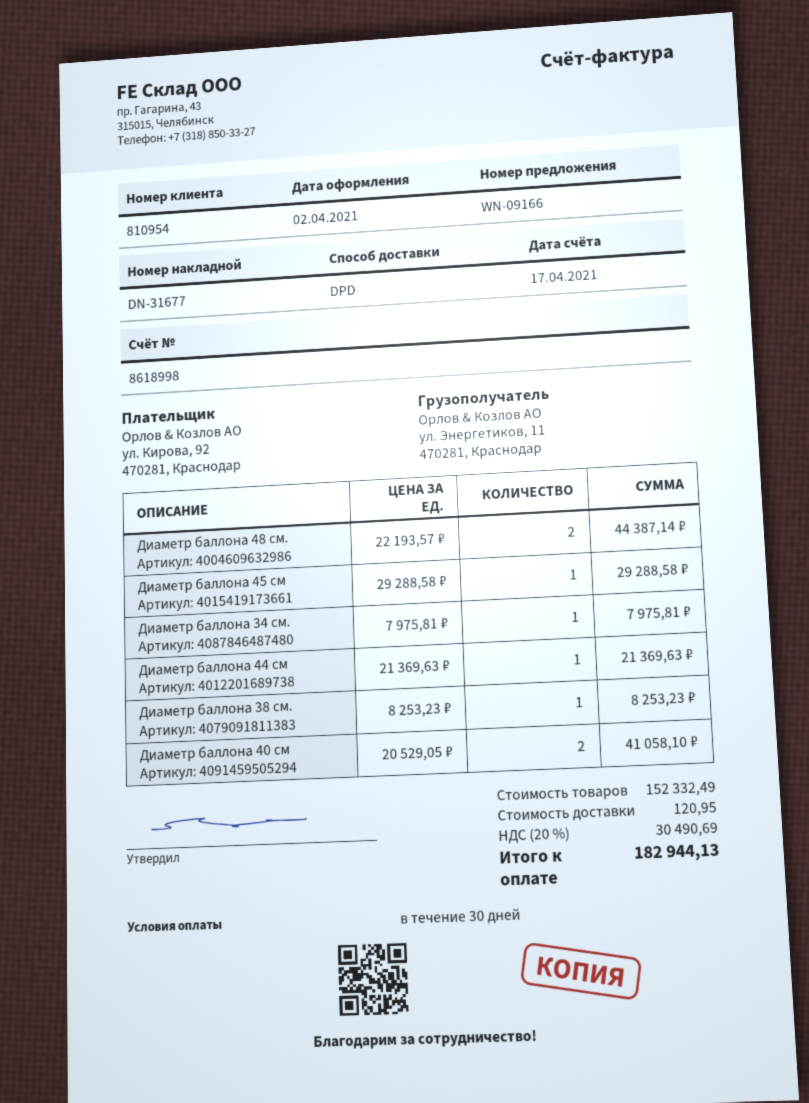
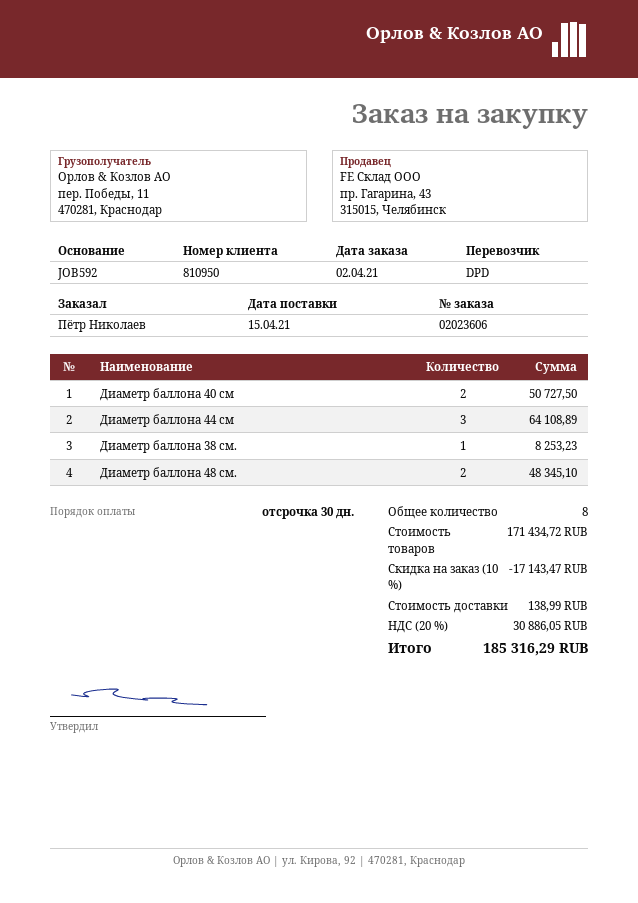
customer number: 810954 -> 810950
ship to: ул. Энергетиков, 11, 470281, Краснодар -> пер. Победы, 11, 470281, Краснодар
Диаметр баллона 48 см.: 2 for 44387.14 -> 2 for 48345.10
Диаметр баллона 45 см: 1 for 29288.58 -> none
Диаметр баллона 34 см.: 1 for 7975.81 -> none
Диаметр баллона 44 см: 1 for 21369.63 -> 3 for 64108.89
Диаметр баллона 40 см: 2 for 41058.10 -> 2 for 50727.50
subtotal: 152332.49 -> 171434.72
discount: none -> 10% = 17143.47
shipping: 120.95 -> 138.99
tax: 20% = 30490.69 -> 20% = 30886.05
total: 182944.13 -> 185316.29

